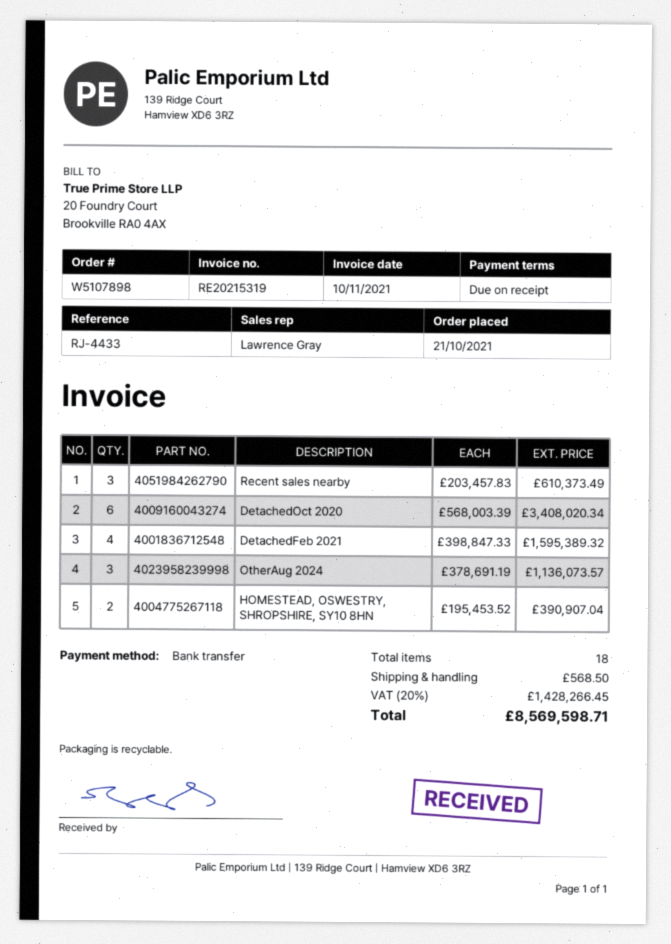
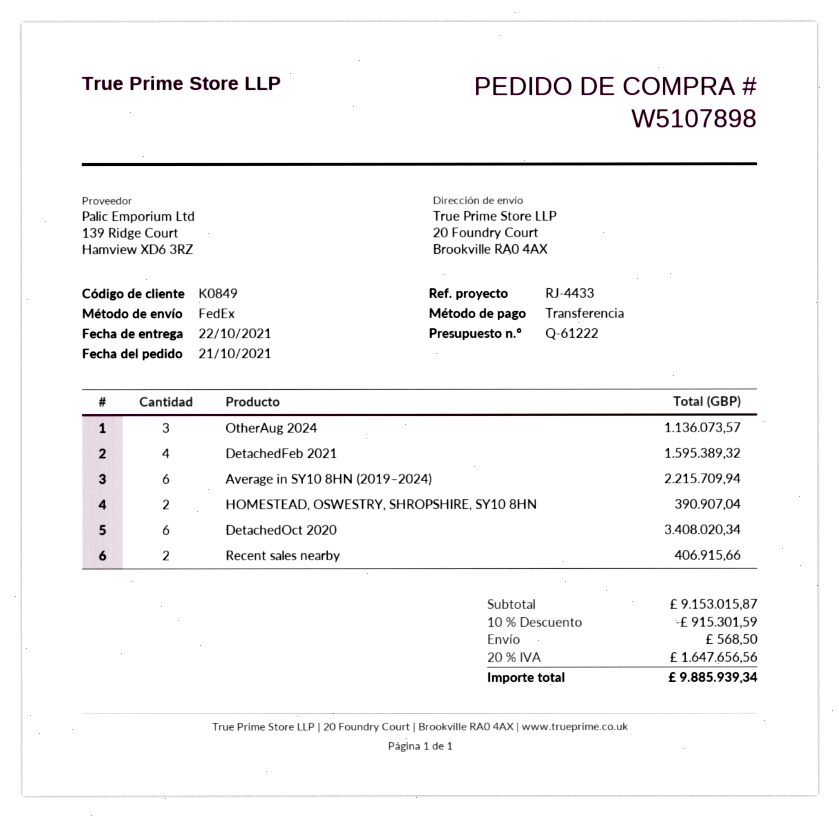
Recent sales nearby: 3 for 610373.49 -> 2 for 406915.66
Average in SY10 8HN (2019–2024): none -> 6 for 2215709.94
discount: none -> 10% = 915301.59
tax: 20% = 1428266.45 -> 20% = 1647656.56
total: 8569598.71 -> 9885939.34

